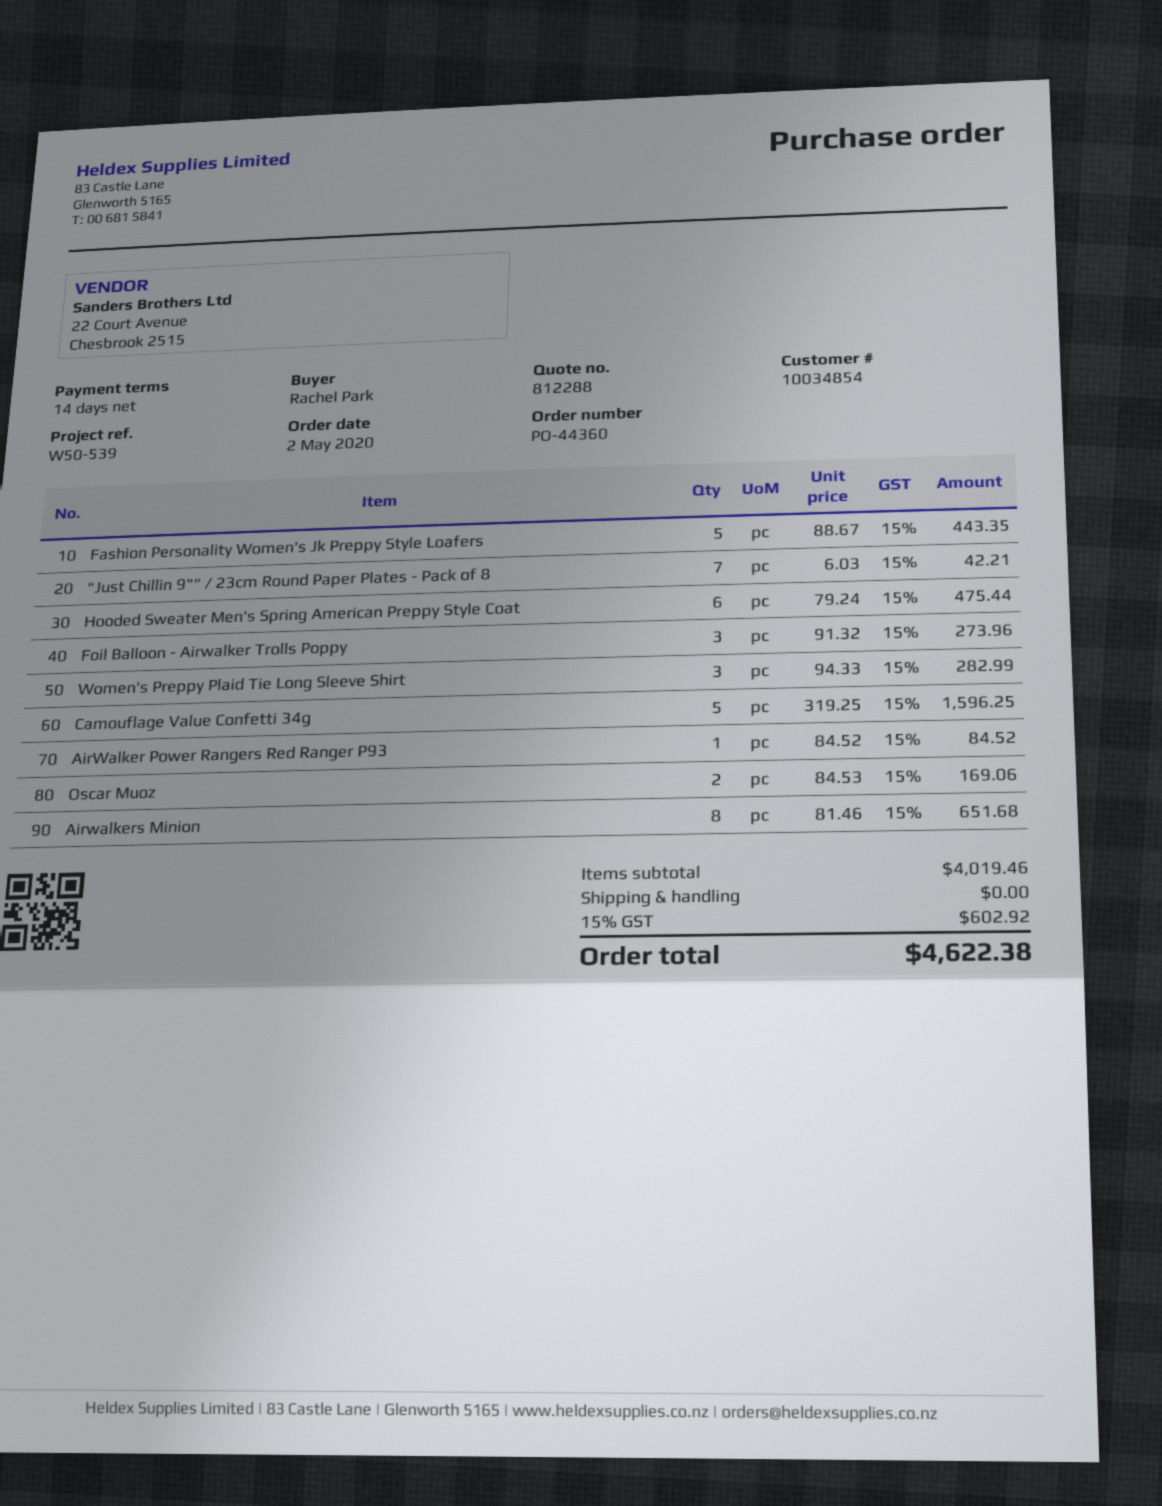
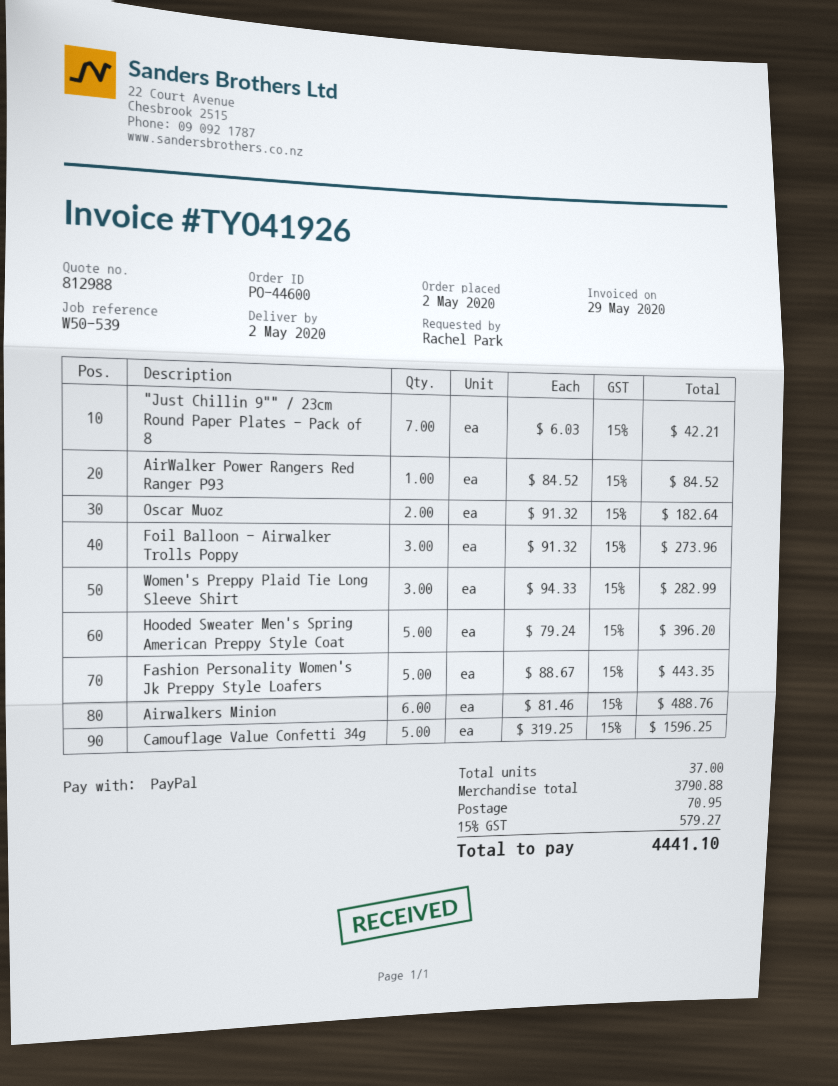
quote number: 812288 -> 812988
order number: PO-44360 -> PO-44600
Hooded Sweater Men's Spring American Preppy Style Coat: 6 x 79.24 = 475.44 -> 5 x 79.24 = 396.20
Oscar Muoz: 2 x 84.53 = 169.06 -> 2 x 91.32 = 182.64
Airwalkers Minion: 8 x 81.46 = 651.68 -> 6 x 81.46 = 488.76
subtotal: 4019.46 -> 3790.88
shipping: 0.00 -> 70.95
tax: 15% = 602.92 -> 15% = 579.27
total: 4622.38 -> 4441.10

